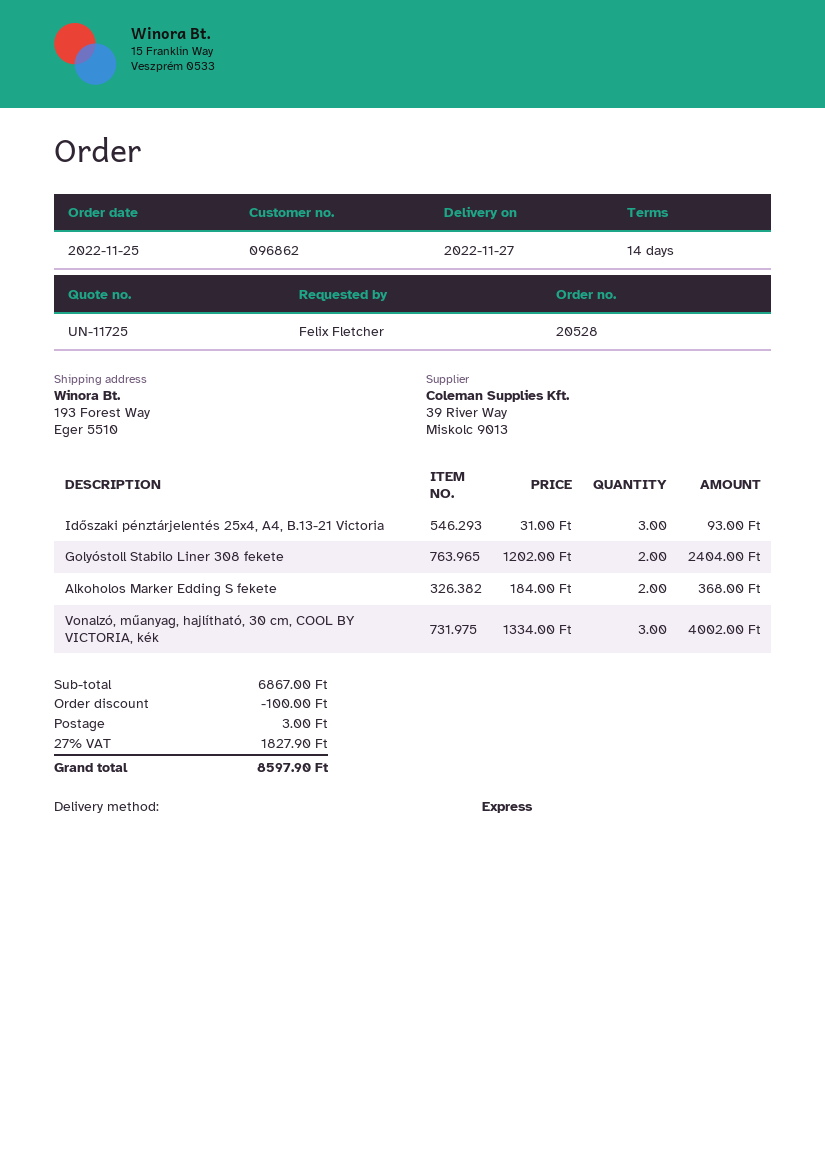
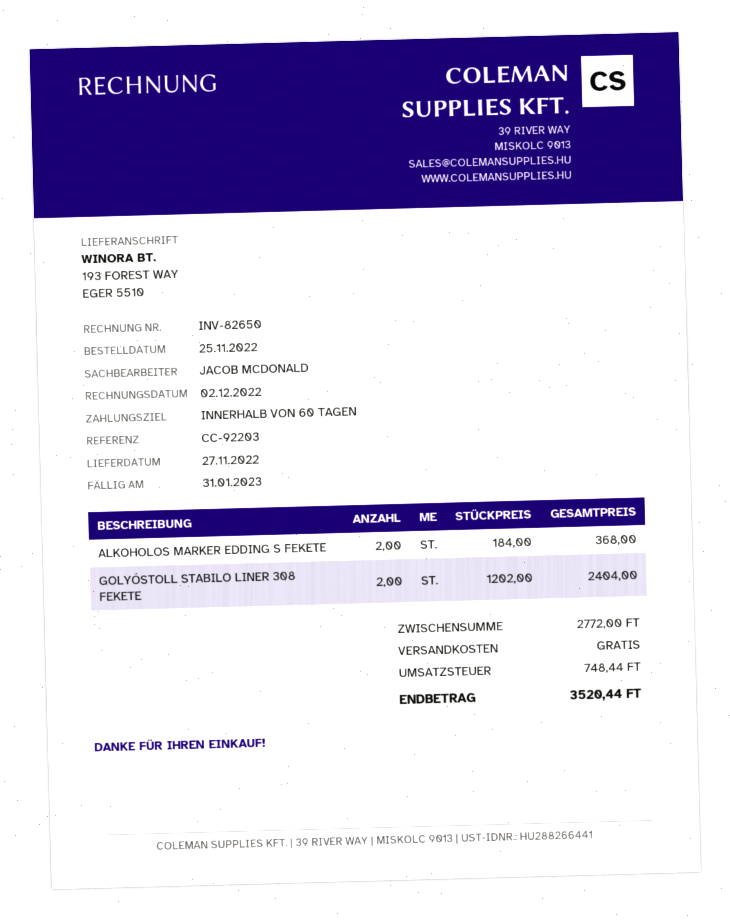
payment terms: 14 days -> 60 days
Időszaki pénztárjelentés 25x4, A4, B.13-21 Victoria: 3 x 31.00 = 93.00 -> none
Vonalzó, műanyag, hajlítható, 30 cm, COOL BY VICTORIA, kék: 3 x 1334.00 = 4002.00 -> none
subtotal: 6867.00 -> 2772.00
discount: 100.00 -> none
shipping: 3.00 -> 0.00
tax: 1827.90 -> 748.44
total: 8597.90 -> 3520.44

